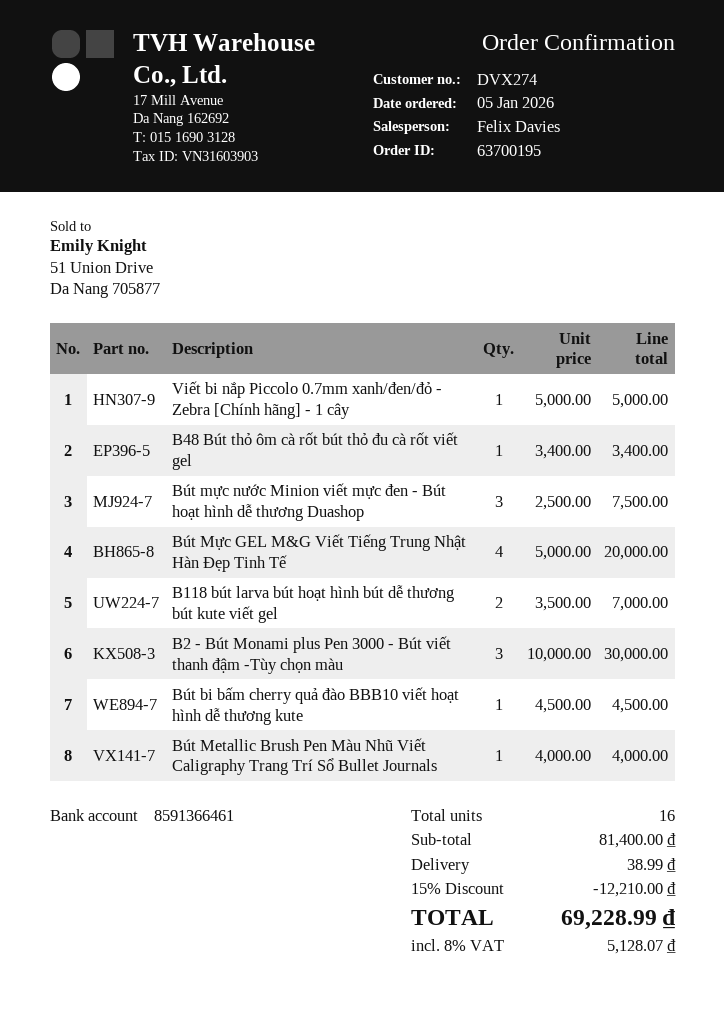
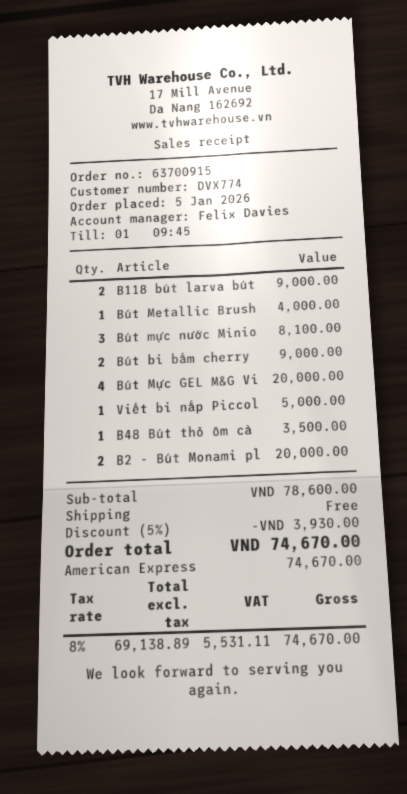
order number: 63700195 -> 63700915
customer number: DVX274 -> DVX774
B48 Bút thỏ ôm cà rốt bút thỏ đu cà rốt viết gel: 1 for 3400.00 -> 1 for 3500.00
Bút mực nước Minion viết mực đen - Bút hoạt hình dễ thương Duashop: 3 for 7500.00 -> 3 for 8100.00
B118 bút larva bút hoạt hình bút dễ thương bút kute viết gel: 2 for 7000.00 -> 2 for 9000.00
B2 - Bút Monami plus Pen 3000 - Bút viết thanh đậm -Tùy chọn màu: 3 for 30000.00 -> 2 for 20000.00
Bút bi bấm cherry quả đào BBB10 viết hoạt hình dễ thương kute: 1 for 4500.00 -> 2 for 9000.00
subtotal: 81400.00 -> 78600.00
discount: 15% = 12210.00 -> 5% = 3930.00
shipping: 38.99 -> 0.00
tax: 8% = 5128.07 -> 8% = 5531.11
total: 69228.99 -> 74670.00

